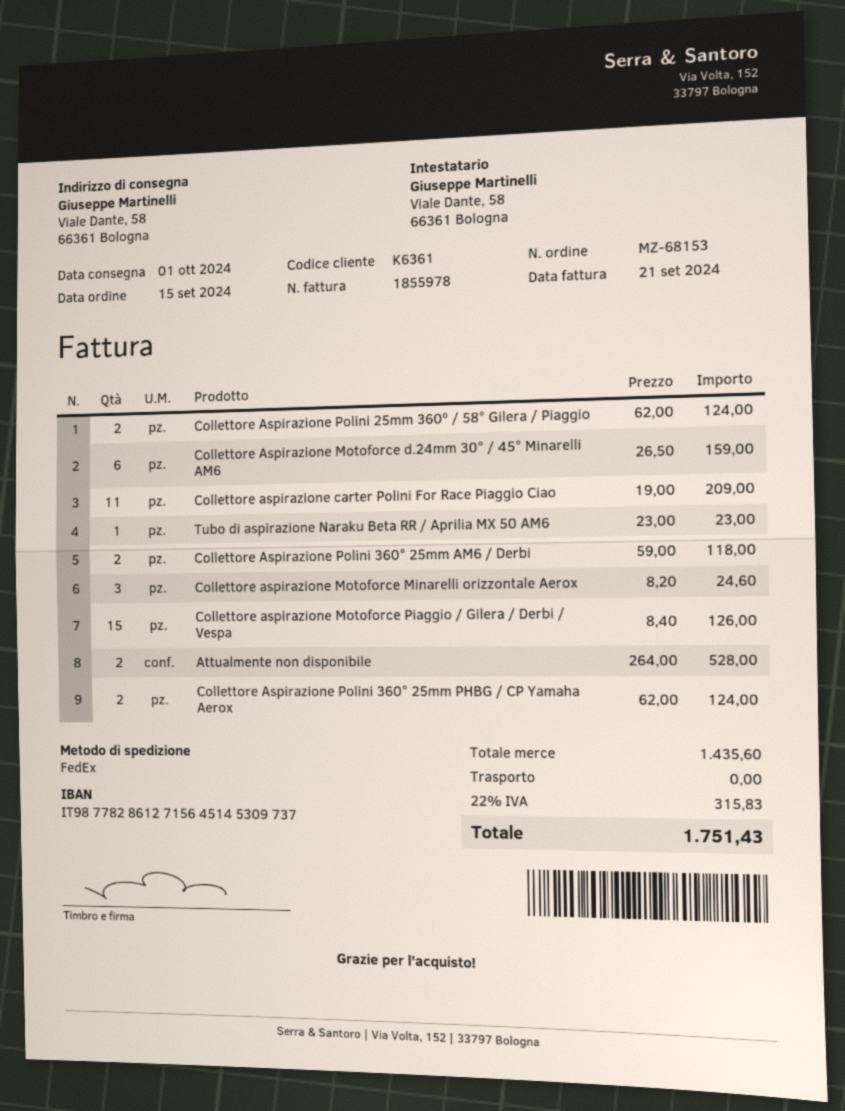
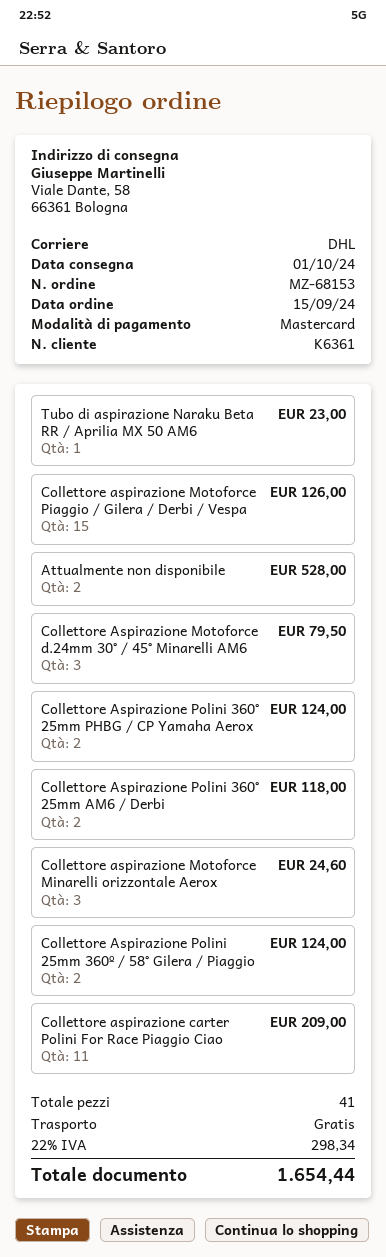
shipping method: FedEx -> DHL
Collettore Aspirazione Motoforce d.24mm 30° / 45° Minarelli AM6: 6 for 159.00 -> 3 for 79.50
tax: 22% = 315.83 -> 22% = 298.34
total: 1751.43 -> 1654.44

